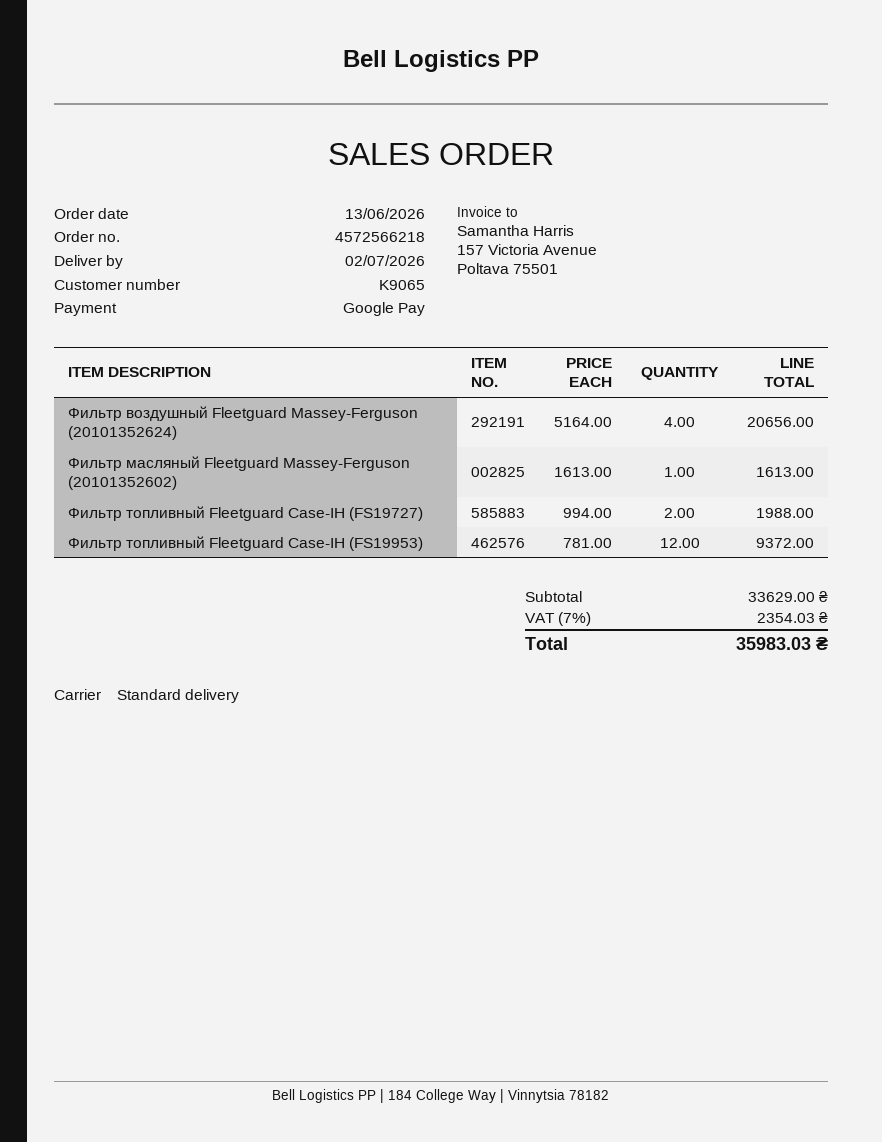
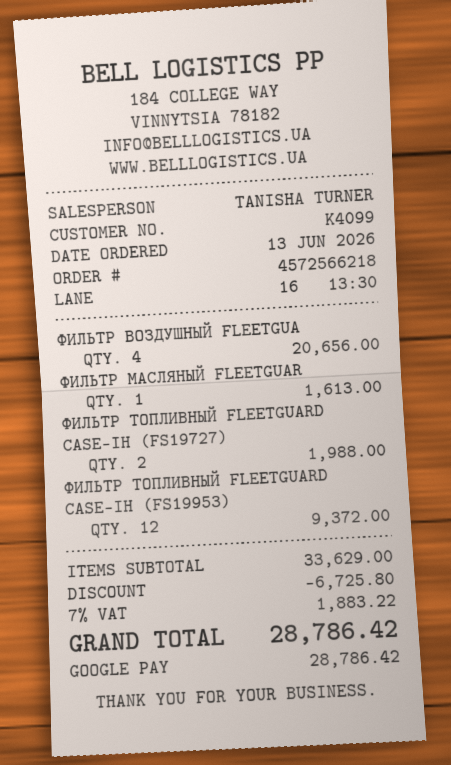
customer number: K9065 -> K4099
discount: none -> 6725.80
tax: 7% = 2354.03 -> 7% = 1883.22
total: 35983.03 -> 28786.42

